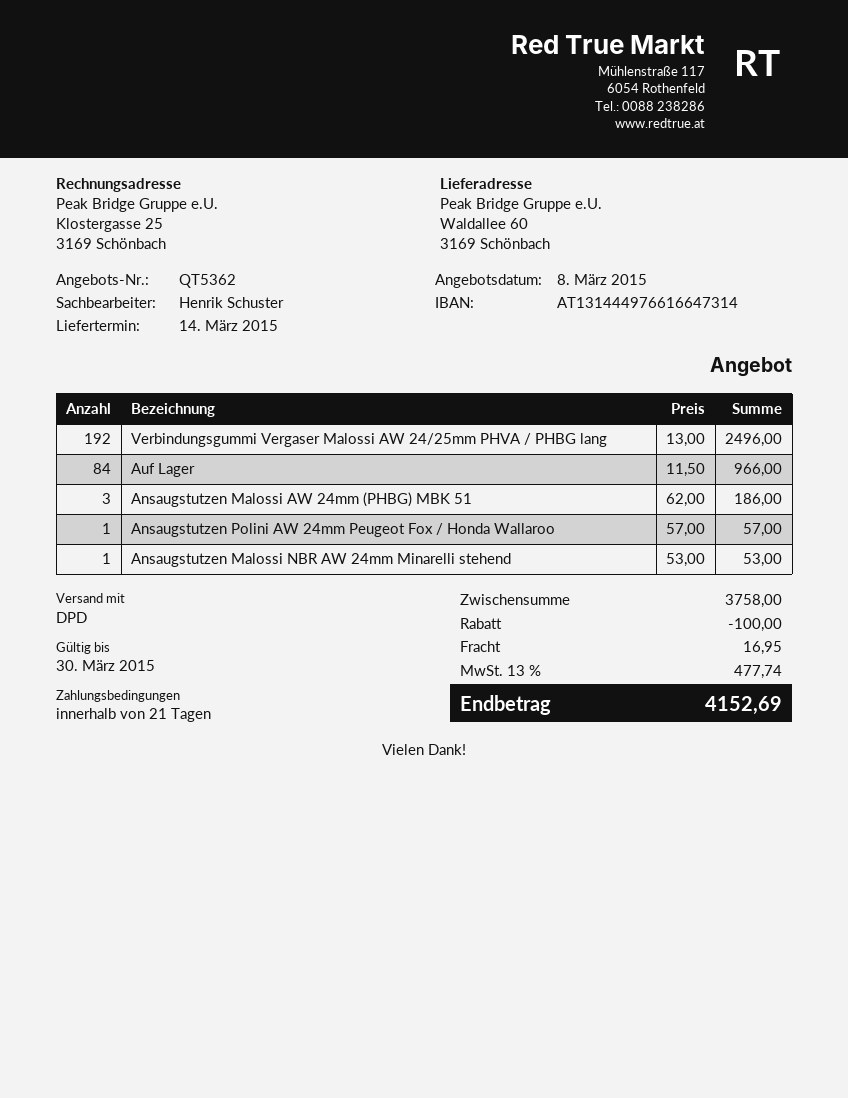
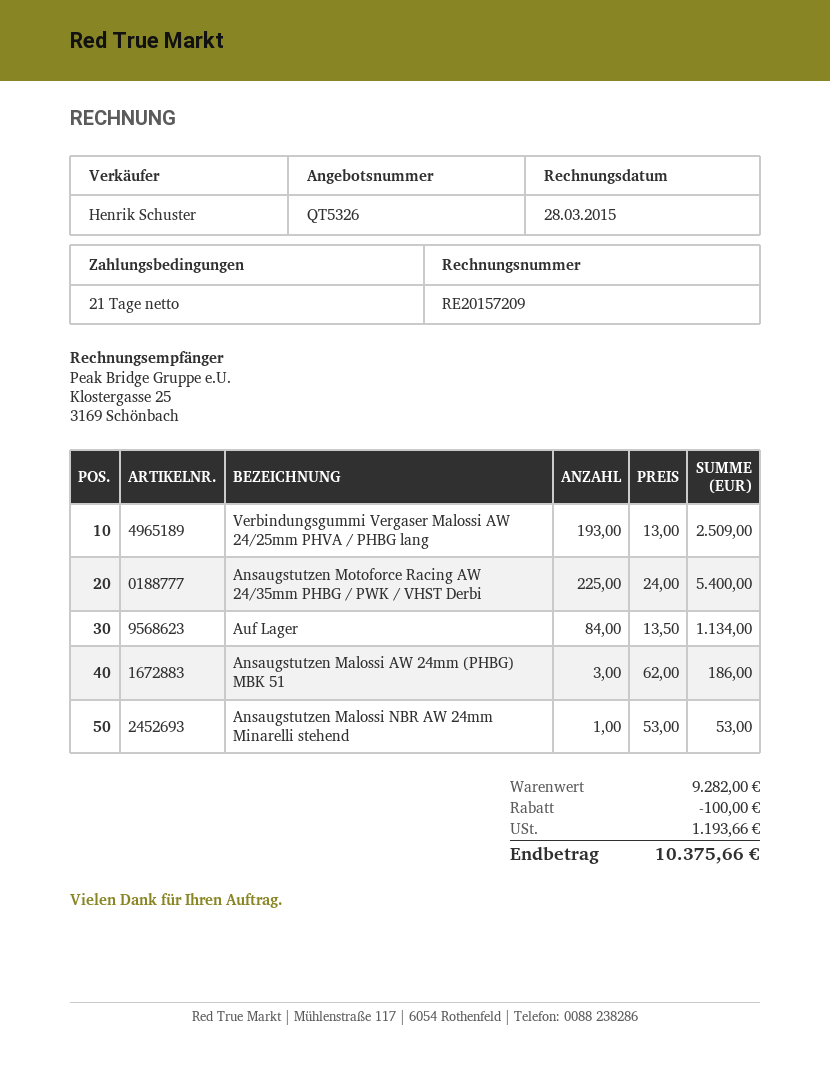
quote number: QT5362 -> QT5326
Verbindungsgummi Vergaser Malossi AW 24/25mm PHVA / PHBG lang: 192 x 13.00 = 2496.00 -> 193 x 13.00 = 2509.00
Auf Lager: 84 x 11.50 = 966.00 -> 84 x 13.50 = 1134.00
Ansaugstutzen Polini AW 24mm Peugeot Fox / Honda Wallaroo: 1 x 57.00 = 57.00 -> none
Ansaugstutzen Motoforce Racing AW 24/35mm PHBG / PWK / VHST Derbi: none -> 225 x 24.00 = 5400.00
subtotal: 3758.00 -> 9282.00
shipping: 16.95 -> none
tax: 477.74 -> 1193.66
total: 4152.69 -> 10375.66

